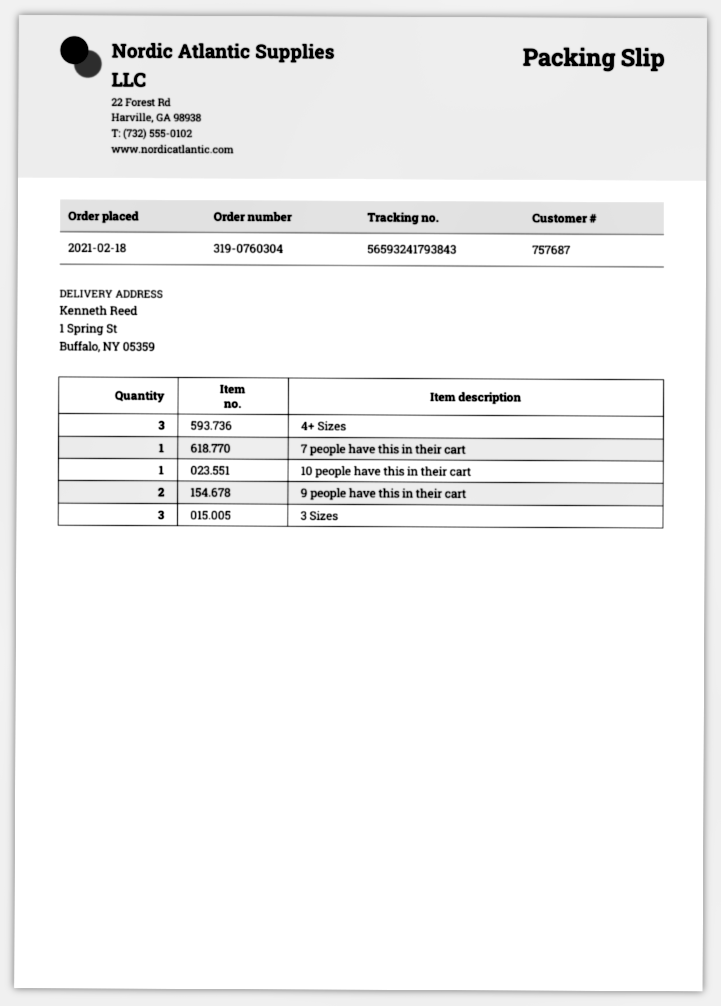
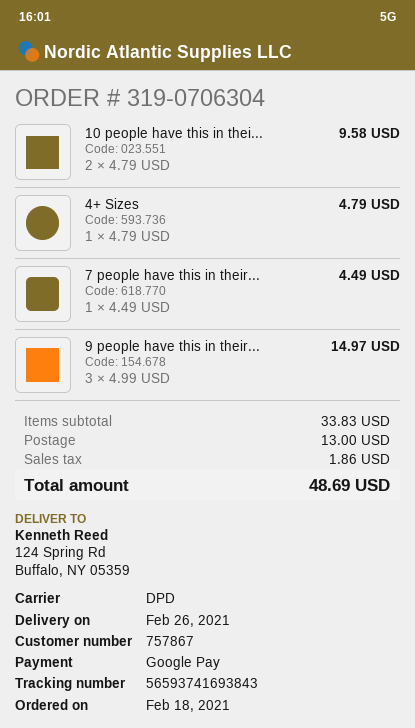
order number: 319-0760304 -> 319-0706304
customer number: 757687 -> 757867
tracking number: 56593241793843 -> 56593741693843
ship to: 1 Spring St, Buffalo, NY 05359 -> 124 Spring Rd, Buffalo, NY 05359
4+ Sizes: 3 -> 1
10 people have this in their cart: 1 -> 2
9 people have this in their cart: 2 -> 3
3 Sizes: 3 -> none

